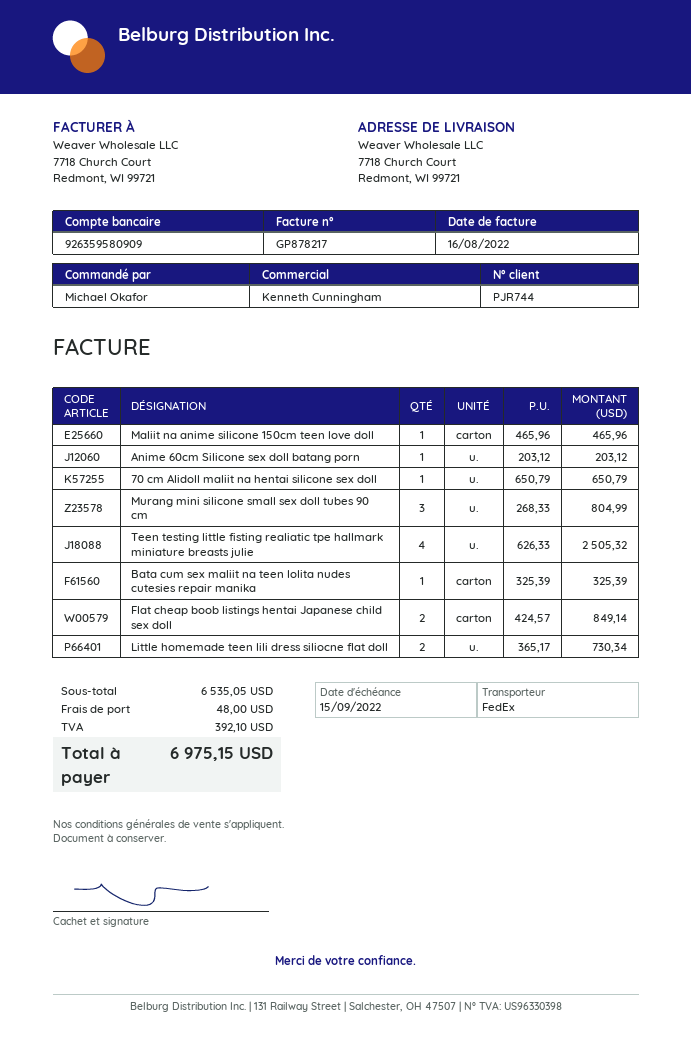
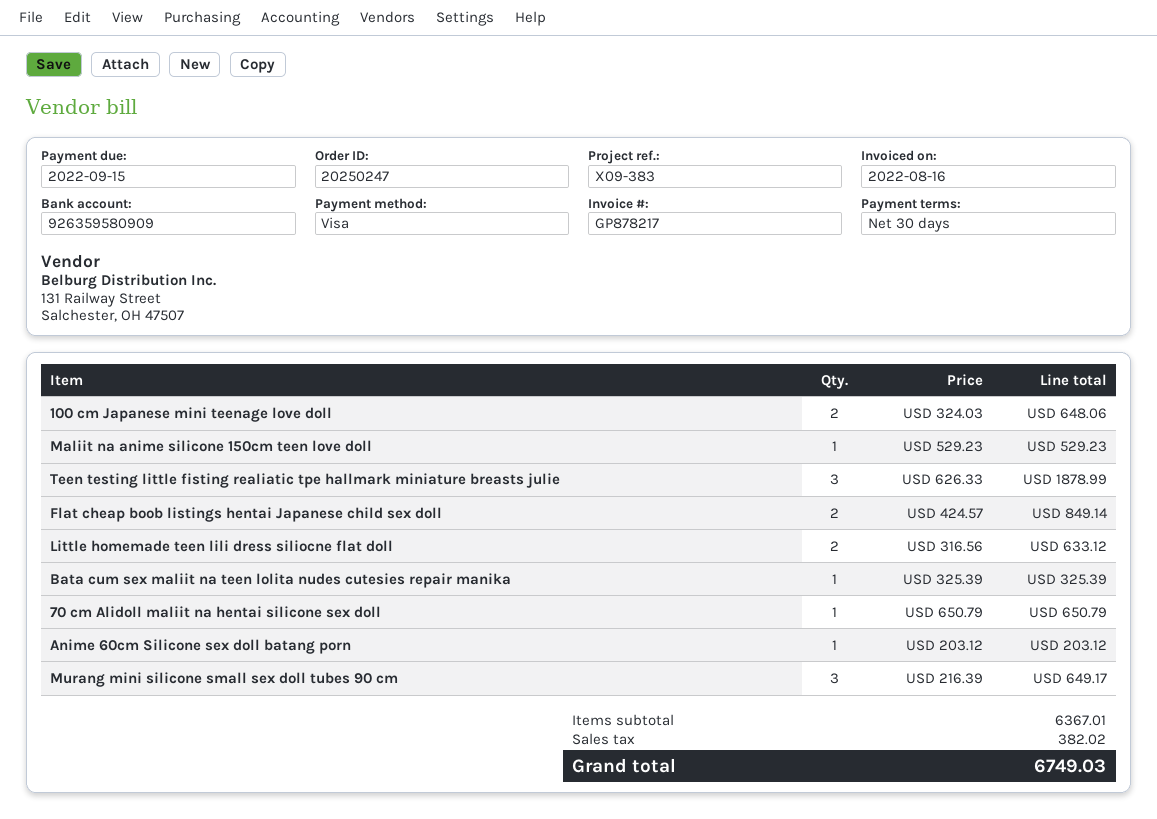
Maliit na anime silicone 150cm teen love doll: 1 x 465.96 = 465.96 -> 1 x 529.23 = 529.23
Murang mini silicone small sex doll tubes 90 cm: 3 x 268.33 = 804.99 -> 3 x 216.39 = 649.17
Teen testing little fisting realiatic tpe hallmark miniature breasts julie: 4 x 626.33 = 2505.32 -> 3 x 626.33 = 1878.99
Little homemade teen lili dress siliocne flat doll: 2 x 365.17 = 730.34 -> 2 x 316.56 = 633.12
100 cm Japanese mini teenage love doll: none -> 2 x 324.03 = 648.06
subtotal: 6535.05 -> 6367.01
shipping: 48.00 -> none
tax: 392.10 -> 382.02
total: 6975.15 -> 6749.03

